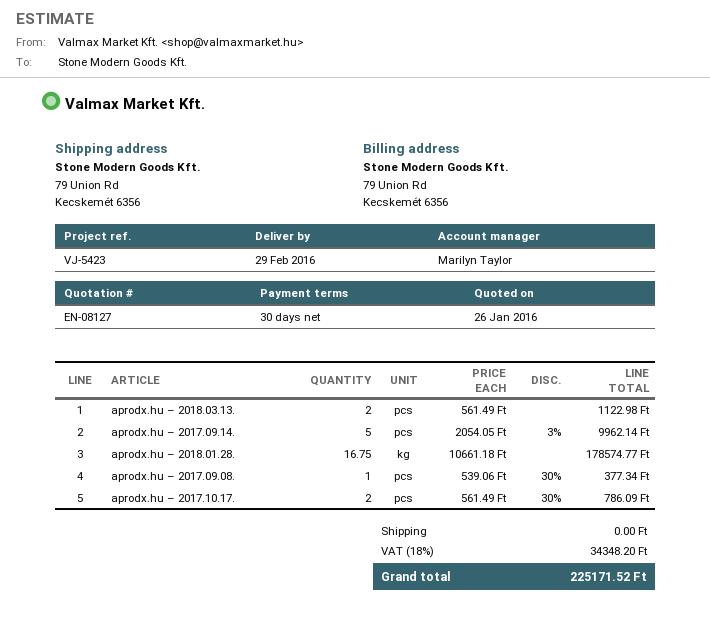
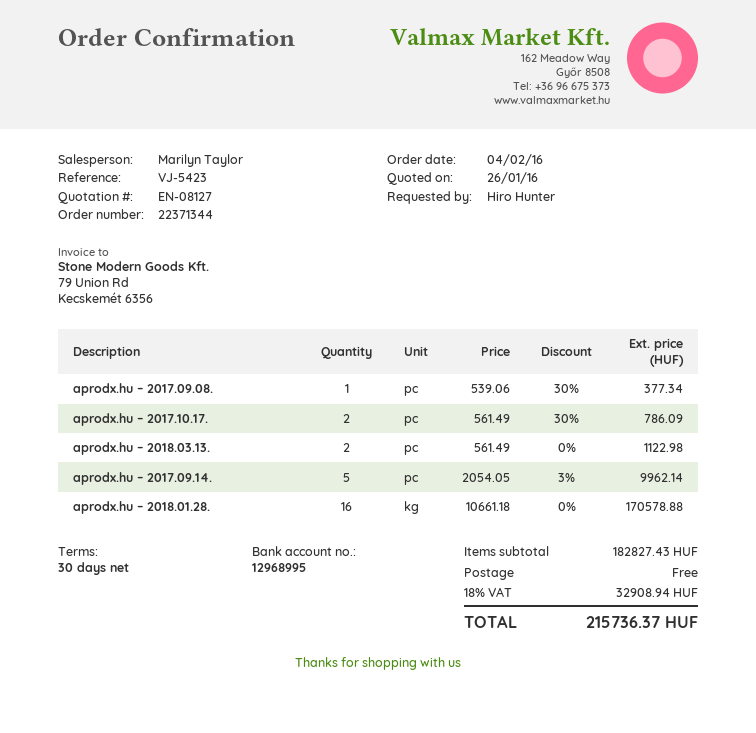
aprodx.hu – 2018.01.28.: 16.75 x 10661.18 = 178574.77 -> 16 x 10661.18 = 170578.88
tax: 18% = 34348.20 -> 18% = 32908.94
total: 225171.52 -> 215736.37

